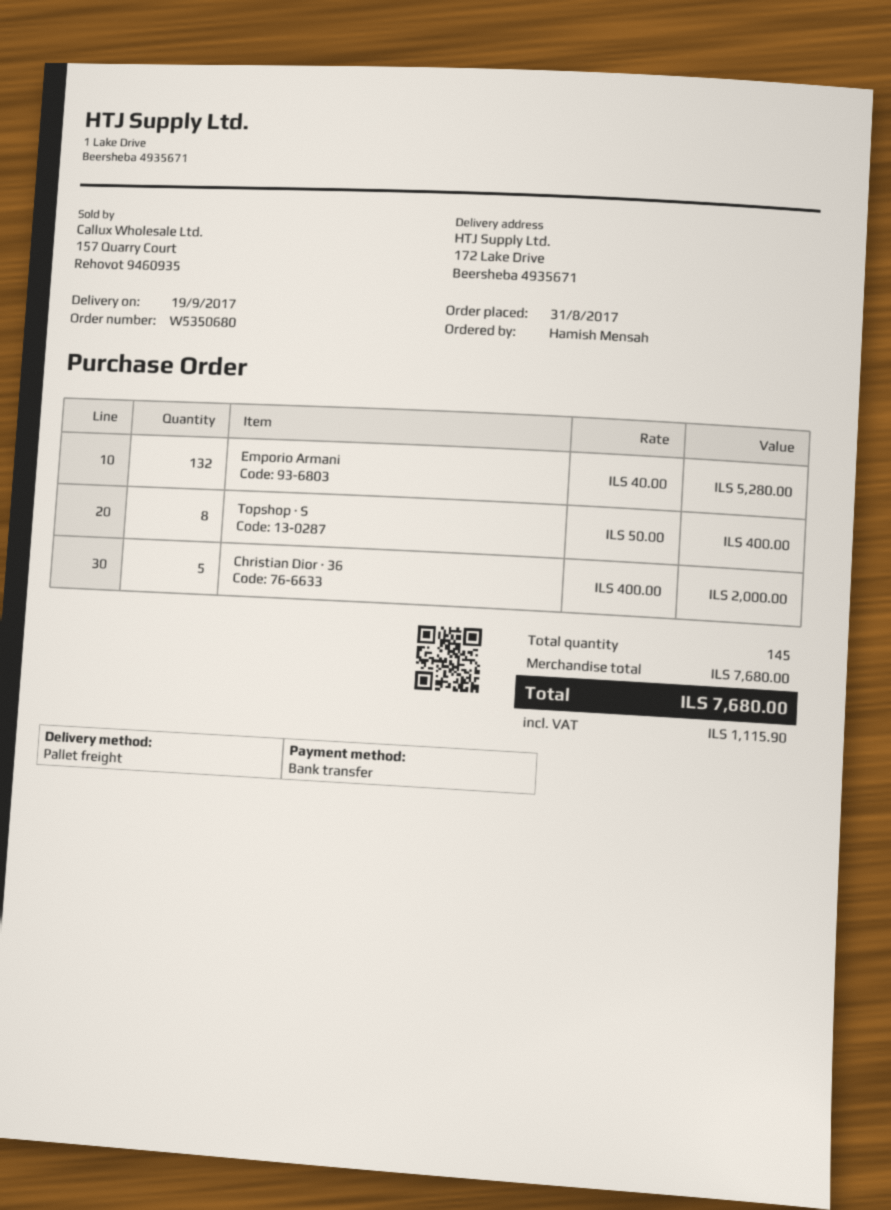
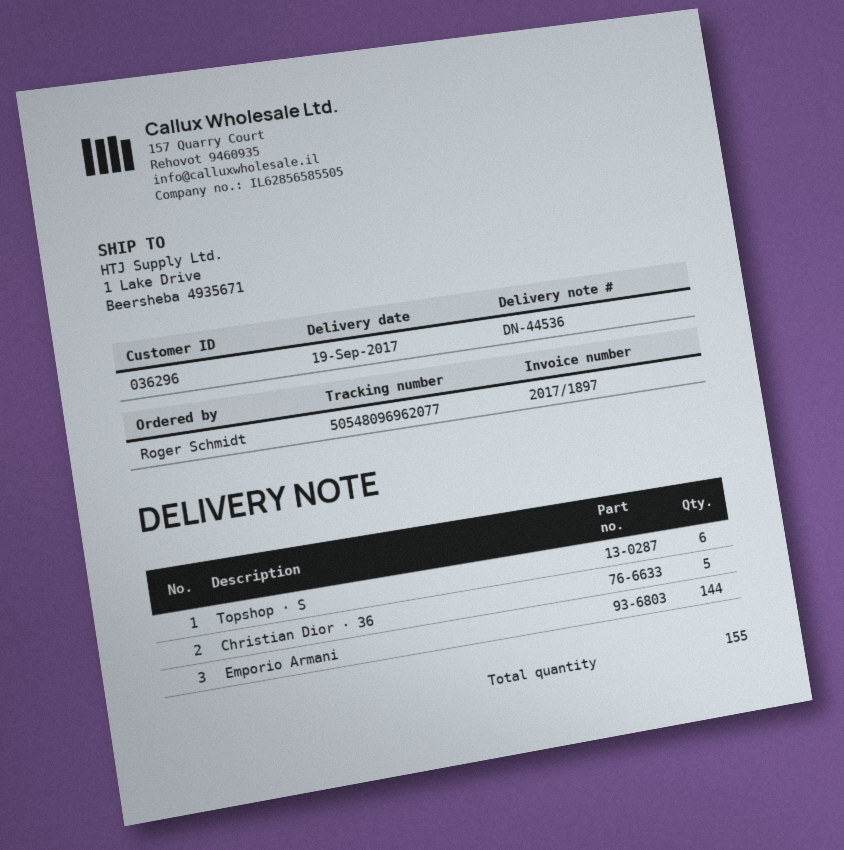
ordered by: Hamish Mensah -> Roger Schmidt
ship to: 172 Lake Drive, Beersheba 4935671 -> 1 Lake Drive, Beersheba 4935671
Emporio Armani: 132 -> 144
Topshop · S: 8 -> 6
total quantity: 145 -> 155

